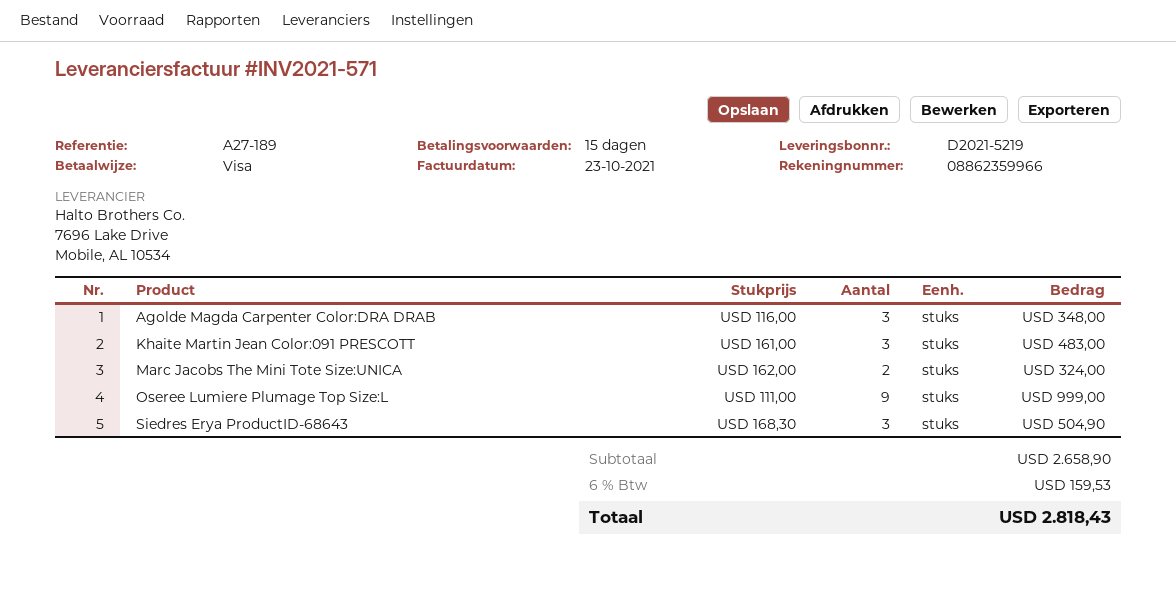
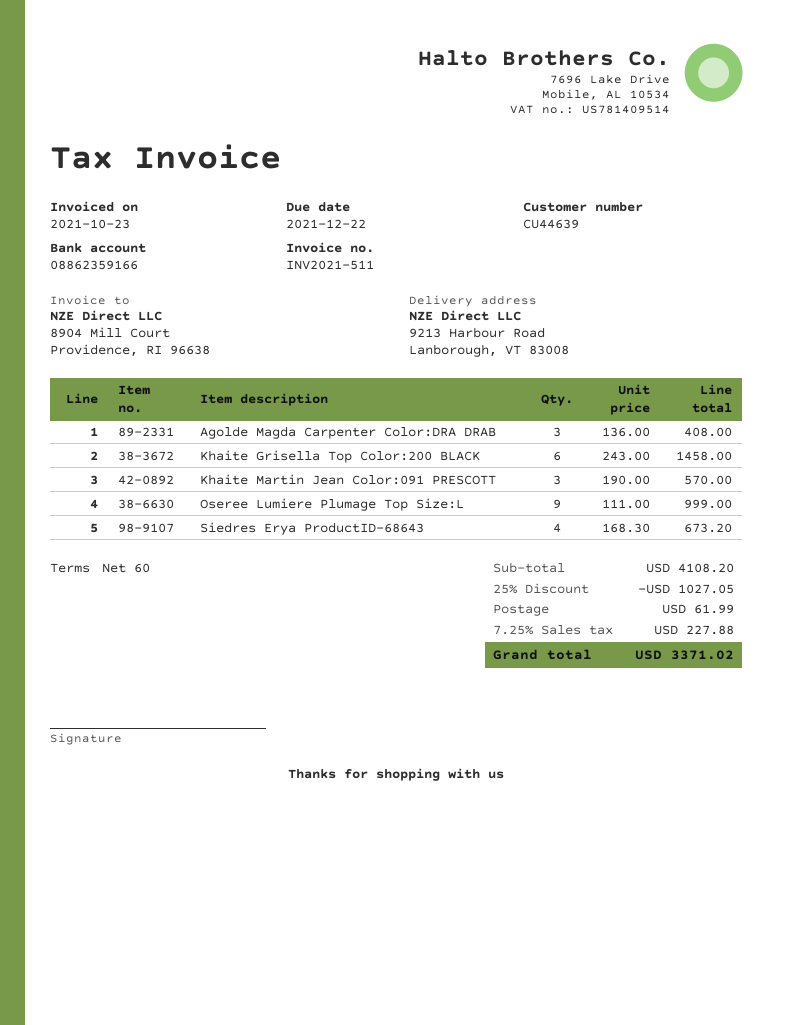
invoice number: INV2021-571 -> INV2021-511
payment terms: 15 days -> 60 days
bank account: 08862359966 -> 08862359166
Agolde Magda Carpenter Color:DRA DRAB: 3 x 116.00 = 348.00 -> 3 x 136.00 = 408.00
Khaite Martin Jean Color:091 PRESCOTT: 3 x 161.00 = 483.00 -> 3 x 190.00 = 570.00
Marc Jacobs The Mini Tote Size:UNICA: 2 x 162.00 = 324.00 -> none
Siedres Erya ProductID-68643: 3 x 168.30 = 504.90 -> 4 x 168.30 = 673.20
Khaite Grisella Top Color:200 BLACK: none -> 6 x 243.00 = 1458.00
subtotal: 2658.90 -> 4108.20
discount: none -> 25% = 1027.05
shipping: none -> 61.99
tax: 6% = 159.53 -> 7.25% = 227.88
total: 2818.43 -> 3371.02

